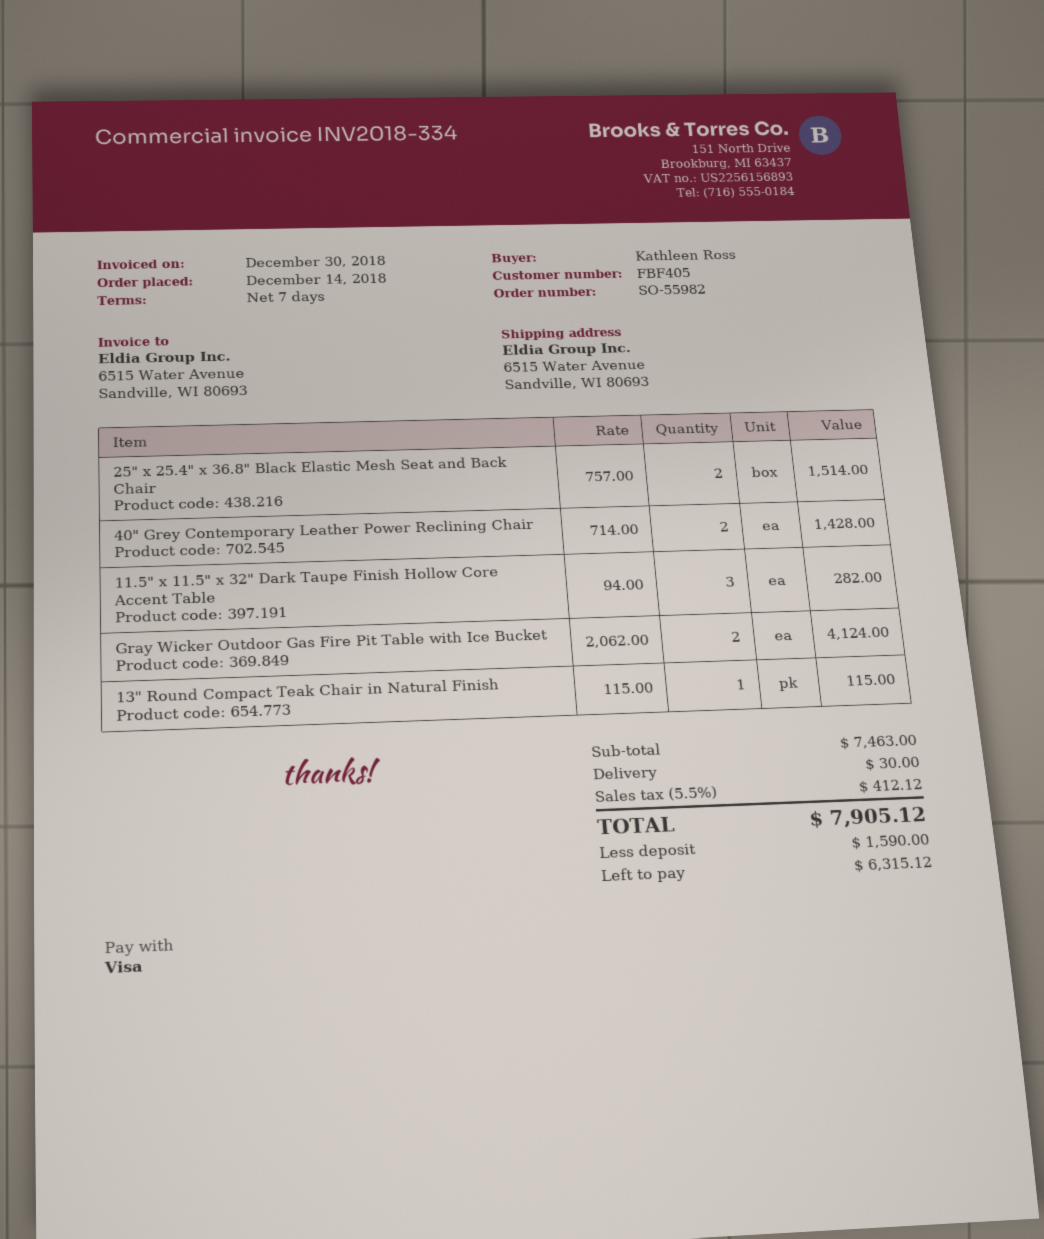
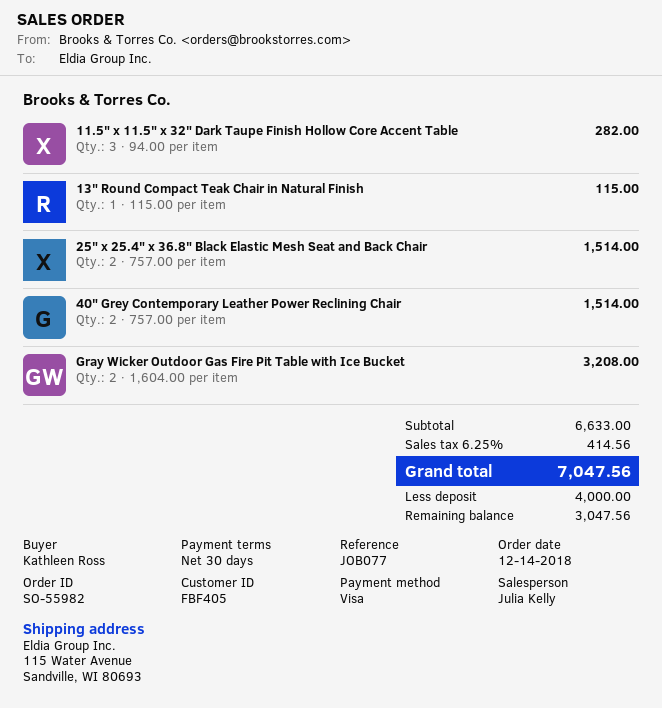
payment terms: 7 days -> 30 days
ship to: 6515 Water Avenue, Sandville, WI 80693 -> 115 Water Avenue, Sandville, WI 80693
40" Grey Contemporary Leather Power Reclining Chair: 2 x 714.00 = 1428.00 -> 2 x 757.00 = 1514.00
Gray Wicker Outdoor Gas Fire Pit Table with Ice Bucket: 2 x 2062.00 = 4124.00 -> 2 x 1604.00 = 3208.00
subtotal: 7463.00 -> 6633.00
shipping: 30.00 -> none
tax: 5.5% = 412.12 -> 6.25% = 414.56
total: 7905.12 -> 7047.56
deposit: 1590.00 -> 4000.00
balance: 6315.12 -> 3047.56

